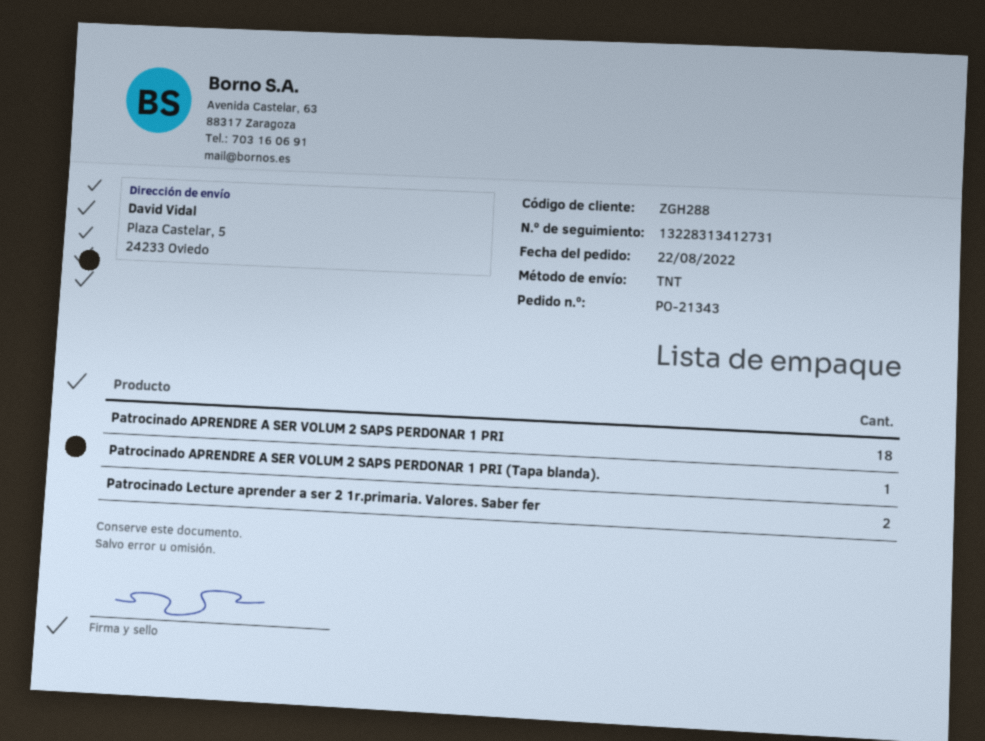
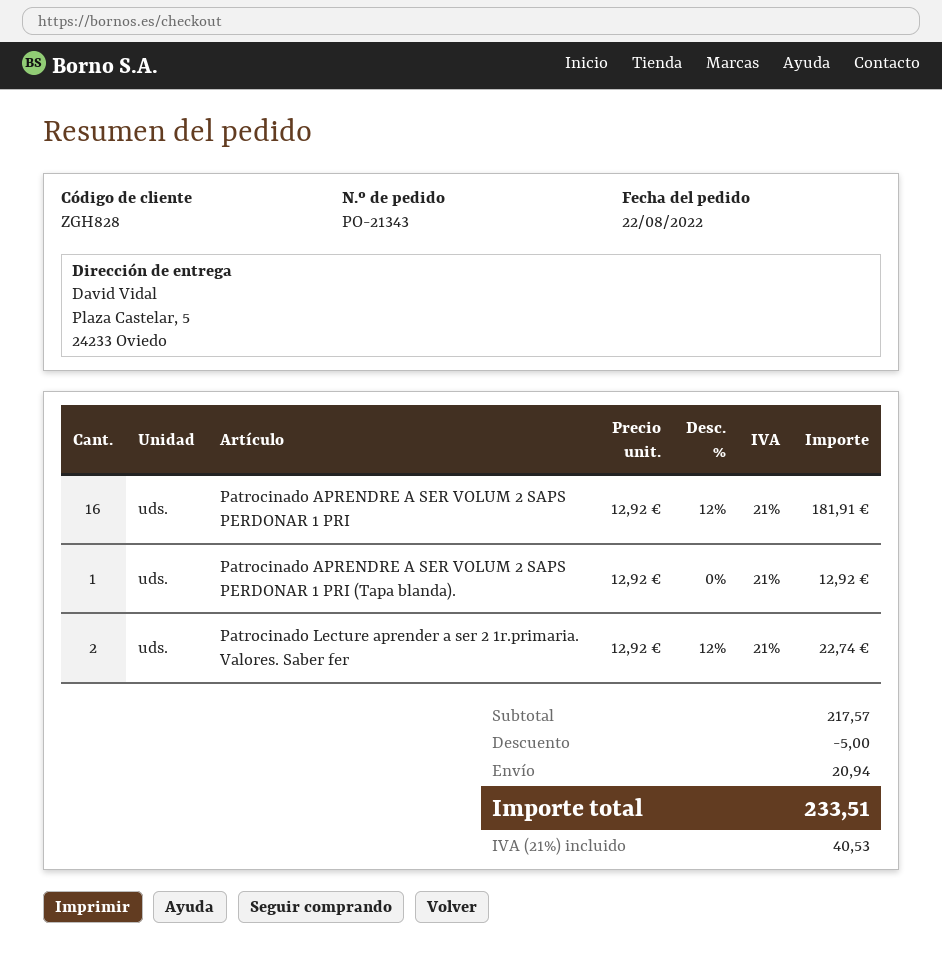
customer number: ZGH288 -> ZGH828
Patrocinado APRENDRE A SER VOLUM 2 SAPS PERDONAR 1 PRI: 18 -> 16

